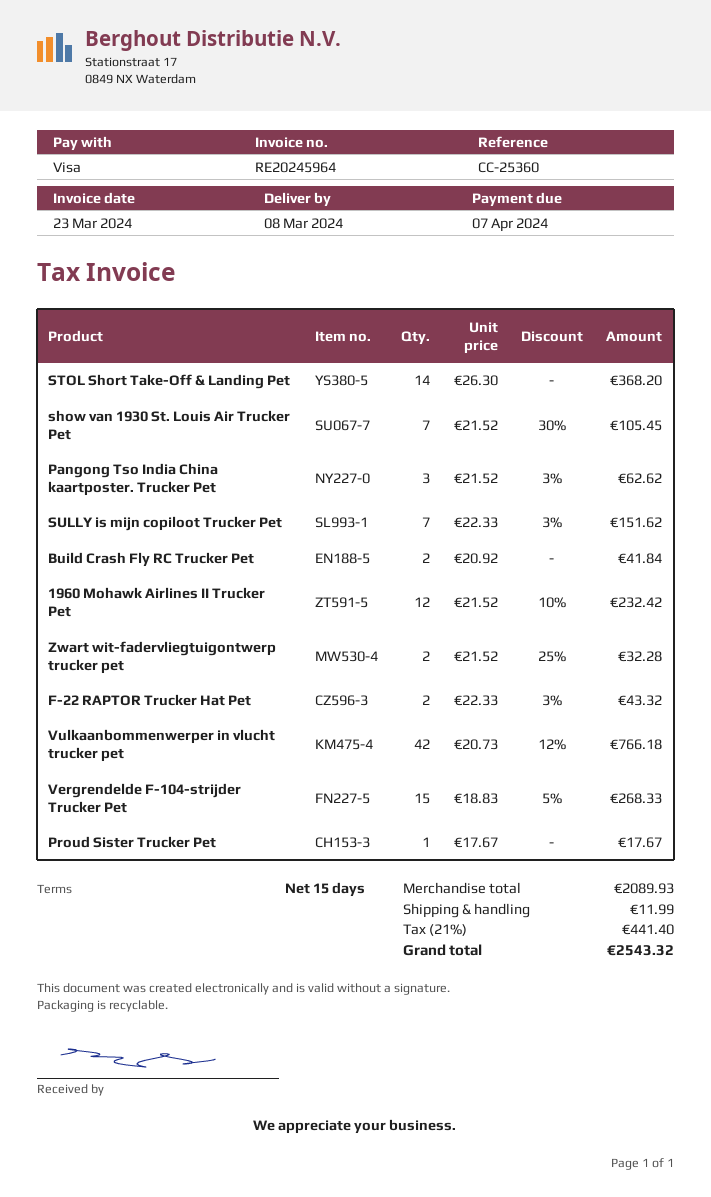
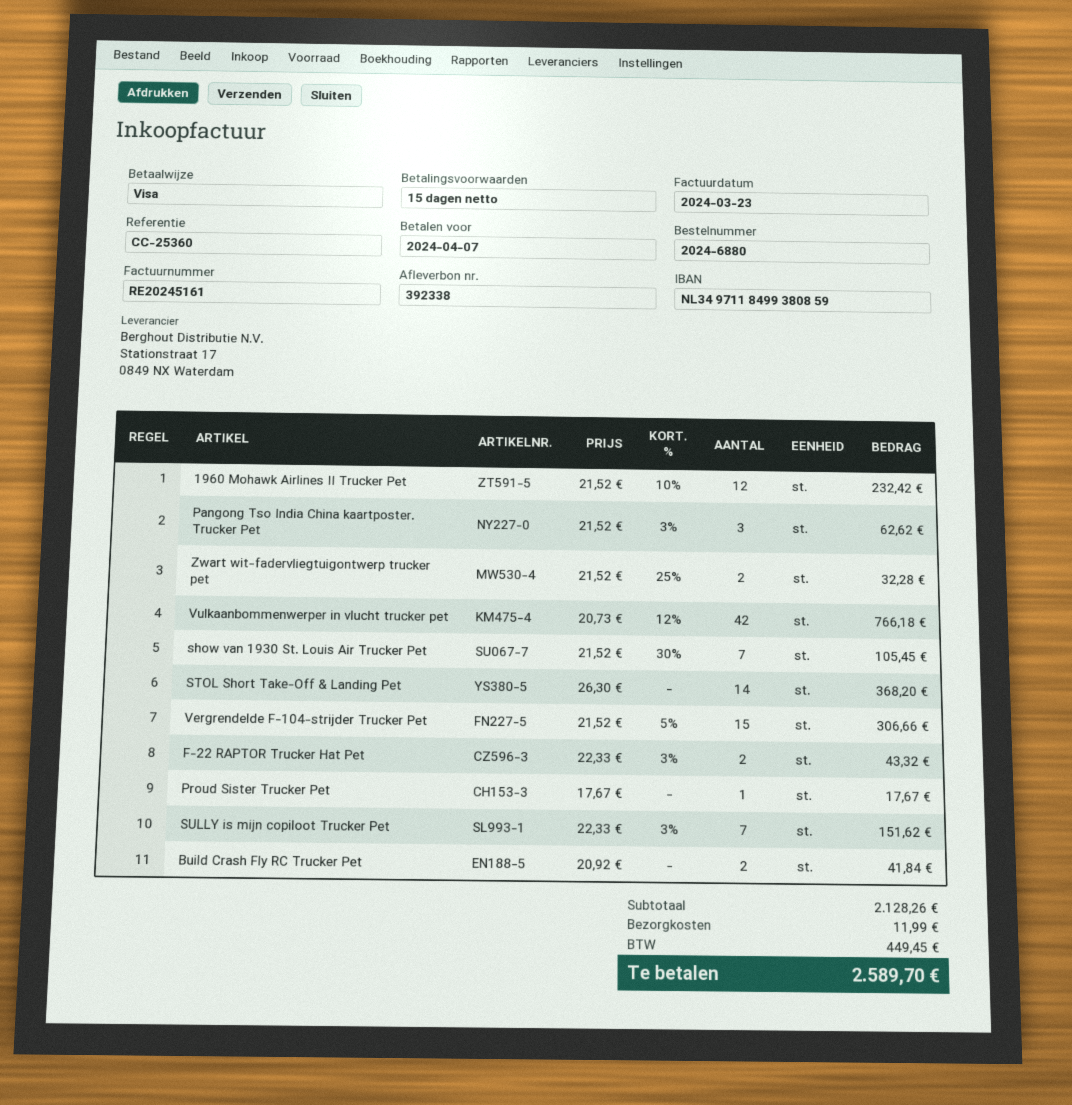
invoice number: RE20245964 -> RE20245161
Vergrendelde F-104-strijder Trucker Pet: 15 x 18.83 - 5% = 268.33 -> 15 x 21.52 - 5% = 306.66
subtotal: 2089.93 -> 2128.26
tax: 441.40 -> 449.45
total: 2543.32 -> 2589.70

